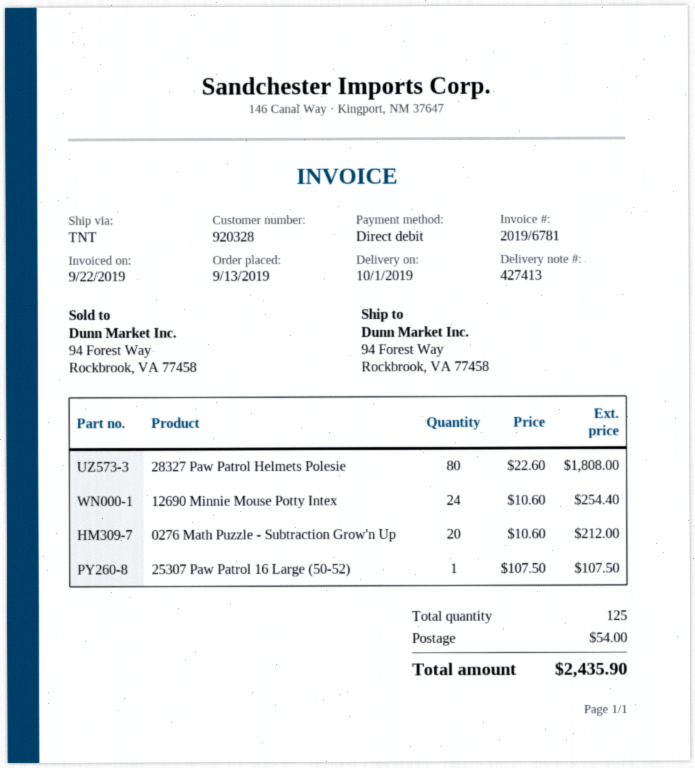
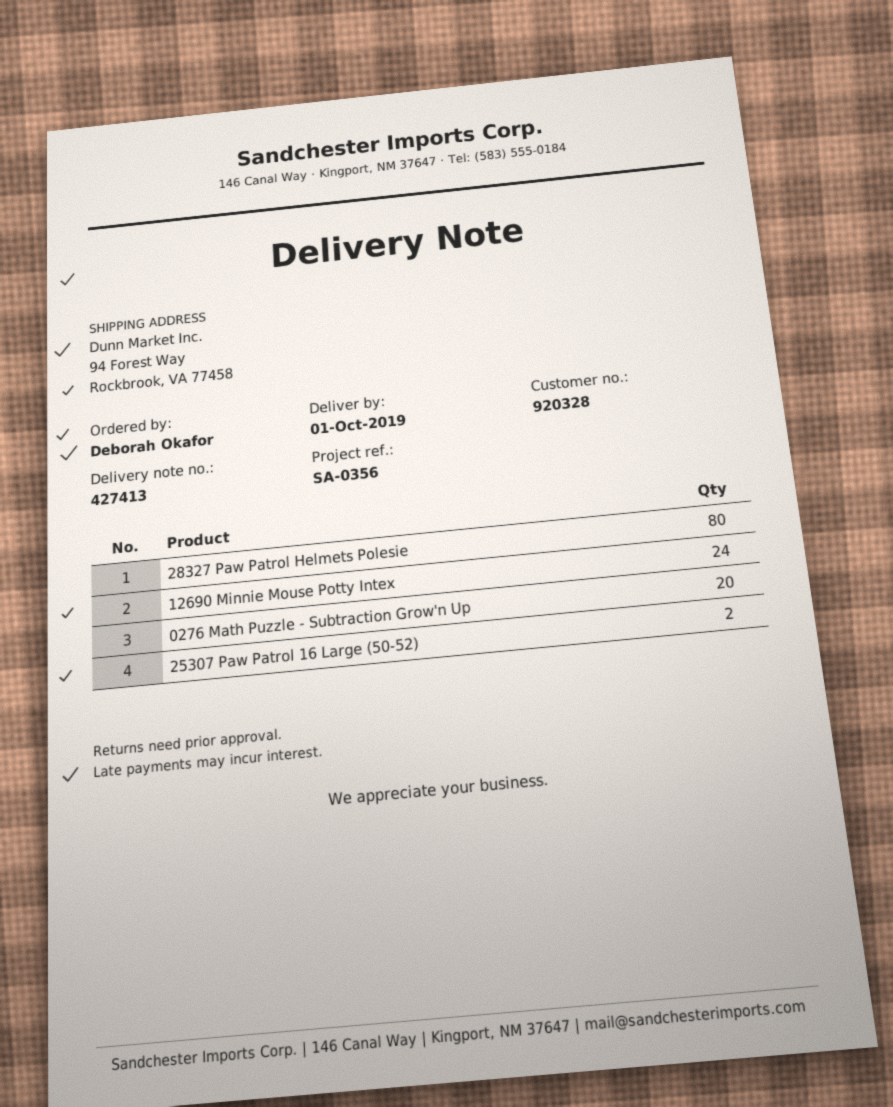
25307 Paw Patrol 16 Large (50-52): 1 -> 2

